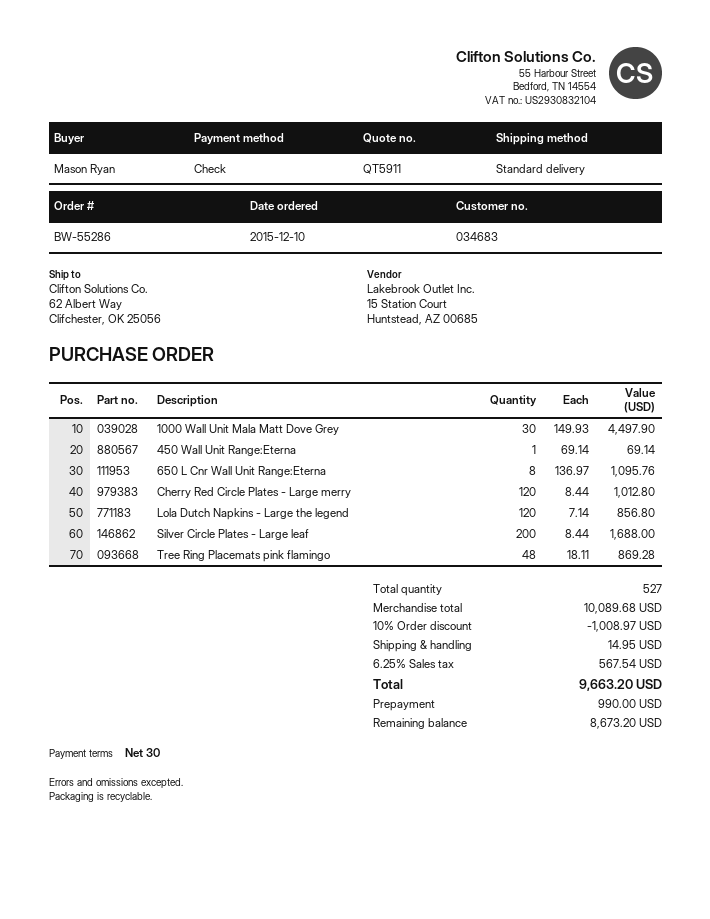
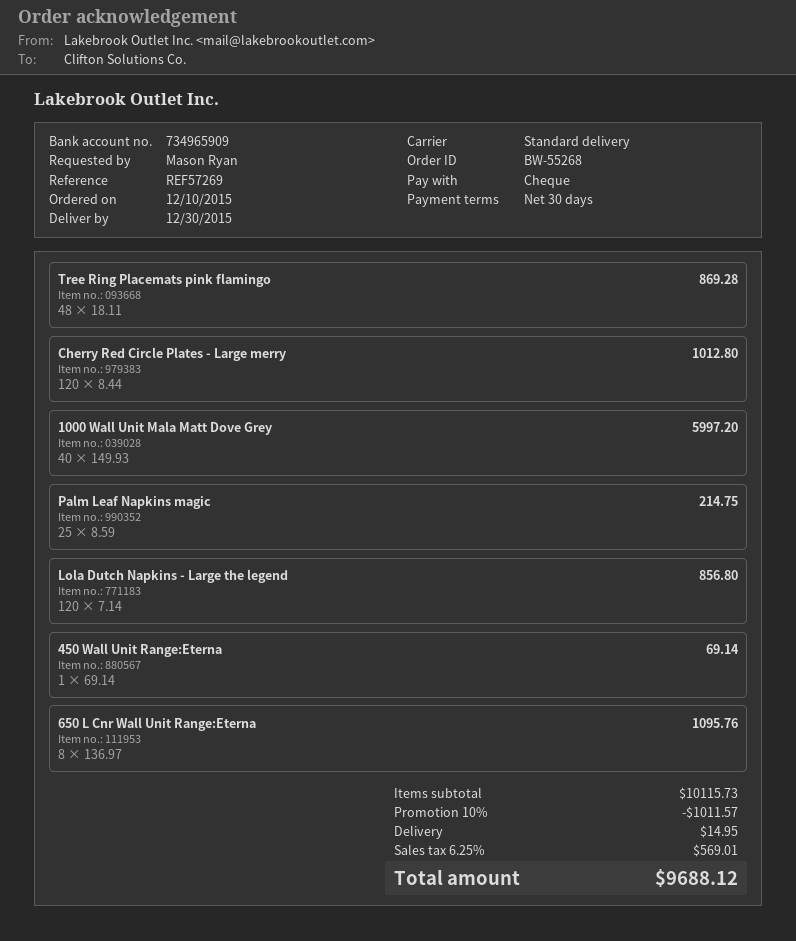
order number: BW-55286 -> BW-55268
1000 Wall Unit Mala Matt Dove Grey: 30 x 149.93 = 4497.90 -> 40 x 149.93 = 5997.20
Silver Circle Plates - Large leaf: 200 x 8.44 = 1688.00 -> none
Palm Leaf Napkins magic: none -> 25 x 8.59 = 214.75
subtotal: 10089.68 -> 10115.73
discount: 10% = 1008.97 -> 10% = 1011.57
tax: 6.25% = 567.54 -> 6.25% = 569.01
total: 9663.20 -> 9688.12

